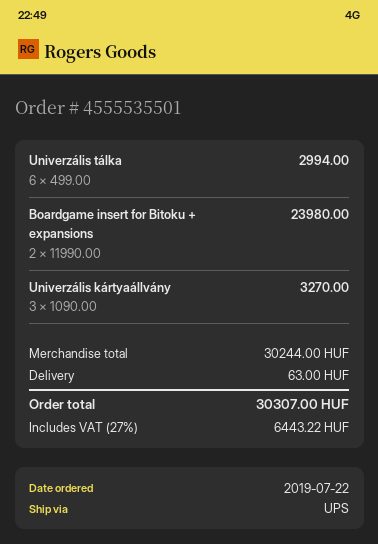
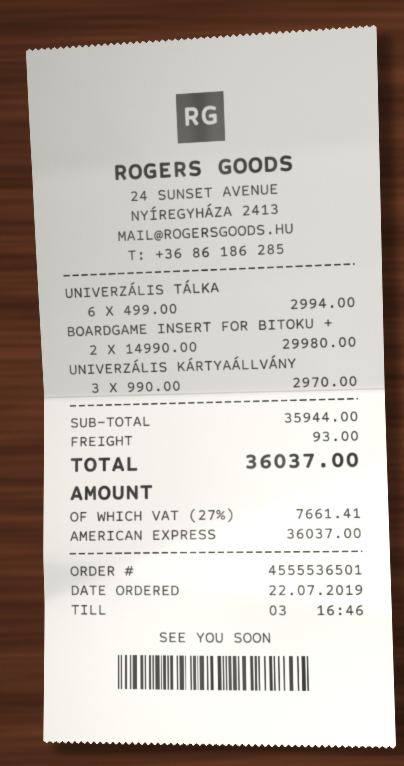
order number: 4555535501 -> 4555536501
Boardgame insert for Bitoku + expansions: 2 x 11990.00 = 23980.00 -> 2 x 14990.00 = 29980.00
Univerzális kártyaállvány: 3 x 1090.00 = 3270.00 -> 3 x 990.00 = 2970.00
subtotal: 30244.00 -> 35944.00
shipping: 63.00 -> 93.00
tax: 27% = 6443.22 -> 27% = 7661.41
total: 30307.00 -> 36037.00

